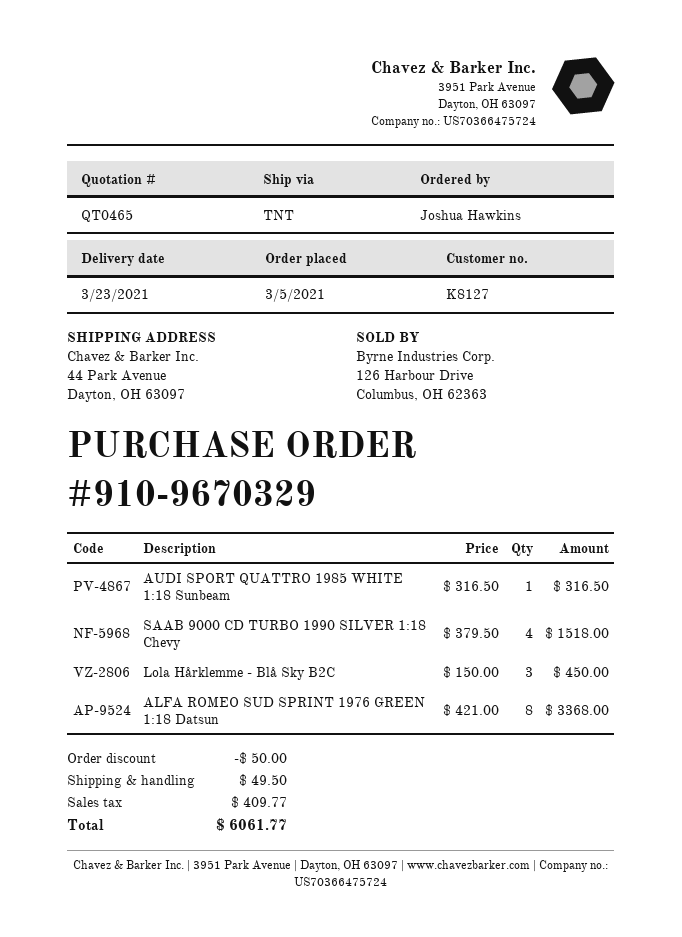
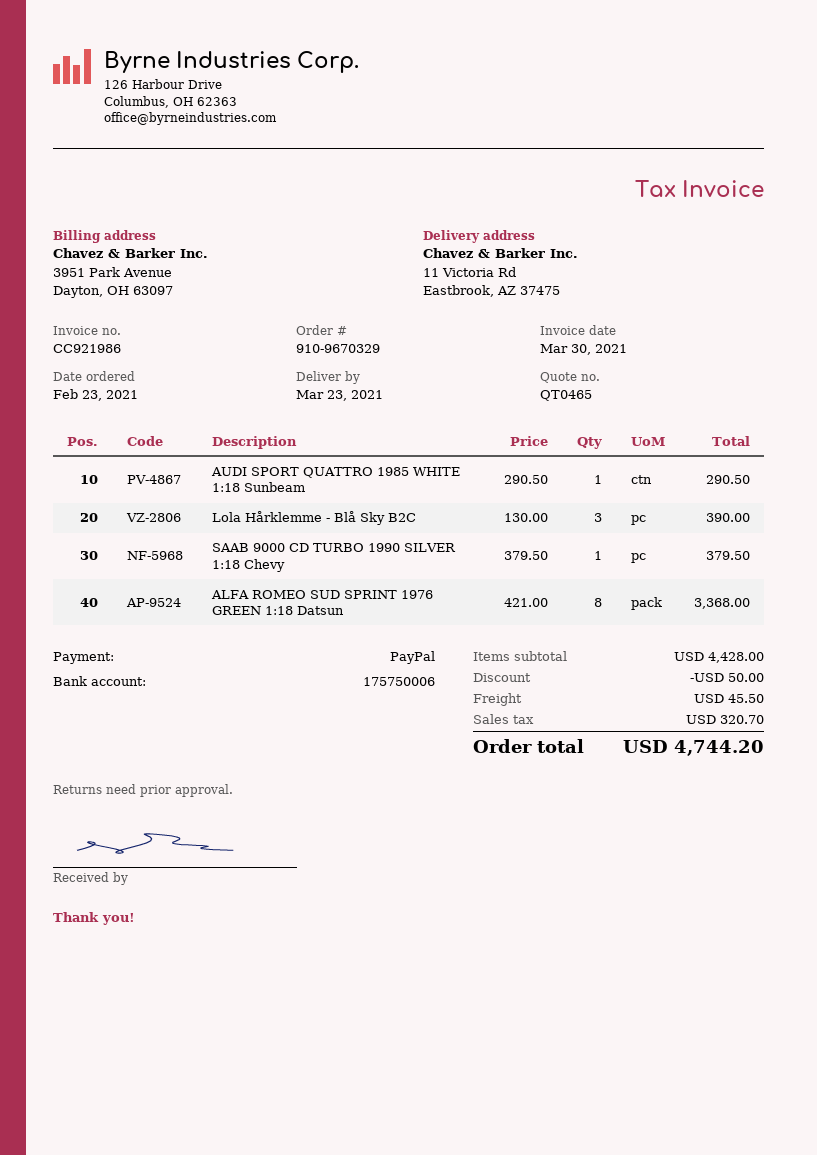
order date: 2021-03-05 -> 2021-02-23
ship to: 44 Park Avenue, Dayton, OH 63097 -> 11 Victoria Rd, Eastbrook, AZ 37475
AUDI SPORT QUATTRO 1985 WHITE 1:18 Sunbeam: 1 x 316.50 = 316.50 -> 1 x 290.50 = 290.50
SAAB 9000 CD TURBO 1990 SILVER 1:18 Chevy: 4 x 379.50 = 1518.00 -> 1 x 379.50 = 379.50
Lola Hårklemme - Blå Sky B2C: 3 x 150.00 = 450.00 -> 3 x 130.00 = 390.00
shipping: 49.50 -> 45.50
tax: 409.77 -> 320.70
total: 6061.77 -> 4744.20

